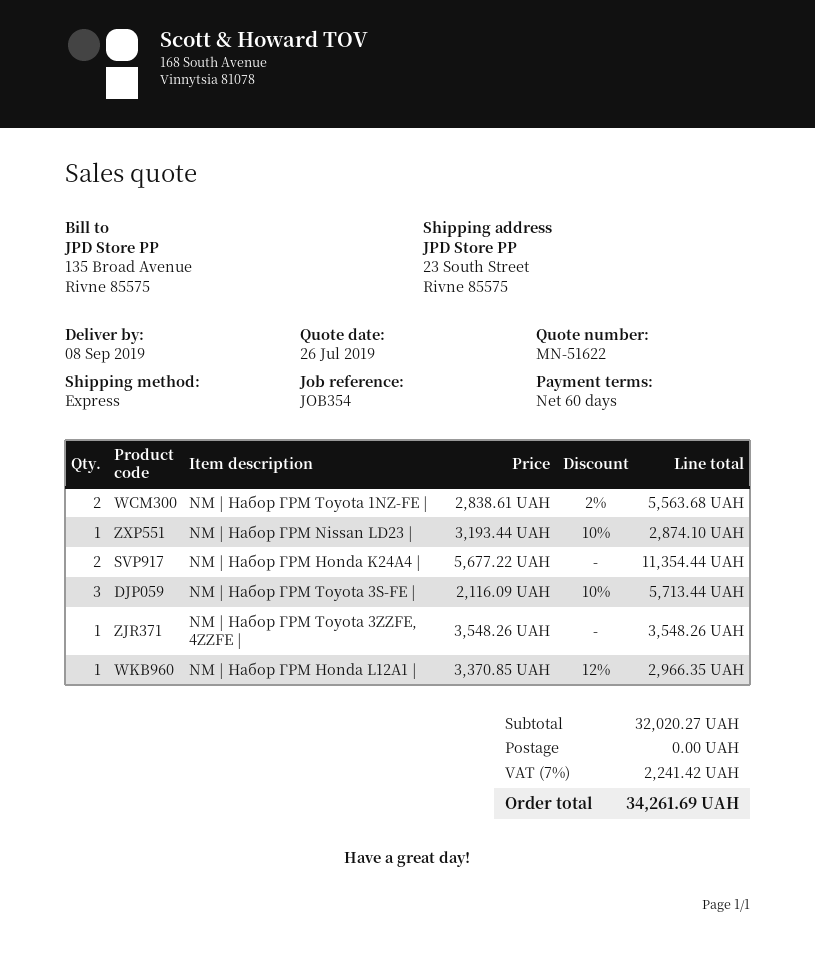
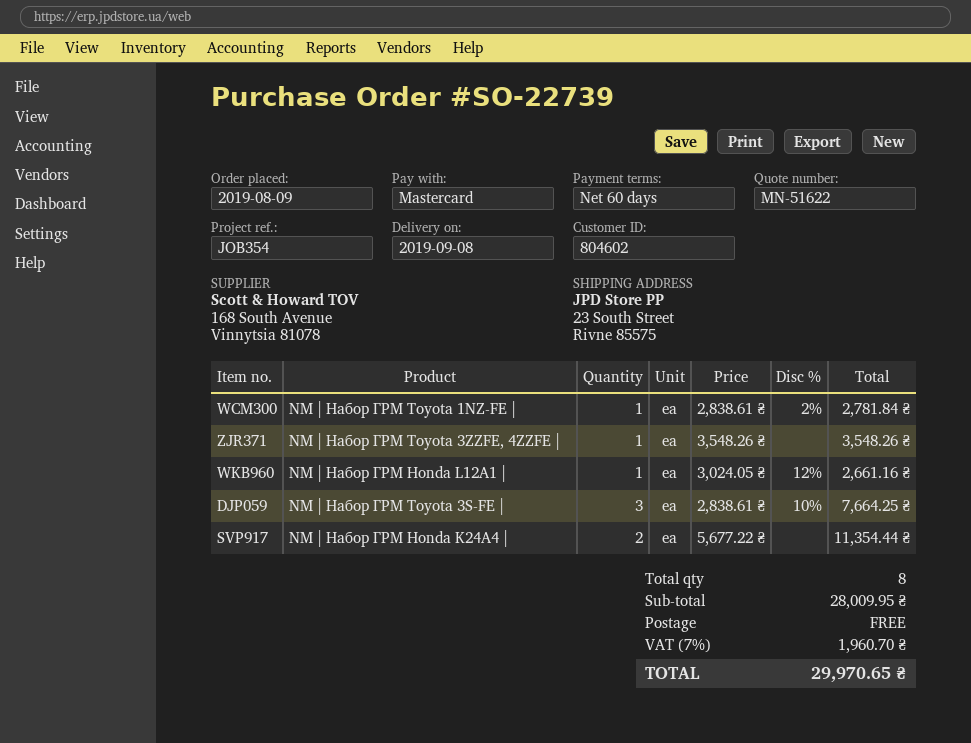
NM | Набор ГРМ Toyota 1NZ-FE |: 2 x 2838.61 - 2% = 5563.68 -> 1 x 2838.61 - 2% = 2781.84
NM | Набор ГРМ Nissan LD23 |: 1 x 3193.44 - 10% = 2874.10 -> none
NM | Набор ГРМ Toyota 3S-FE |: 3 x 2116.09 - 10% = 5713.44 -> 3 x 2838.61 - 10% = 7664.25
NM | Набор ГРМ Honda L12A1 |: 1 x 3370.85 - 12% = 2966.35 -> 1 x 3024.05 - 12% = 2661.16
subtotal: 32020.27 -> 28009.95
tax: 7% = 2241.42 -> 7% = 1960.70
total: 34261.69 -> 29970.65

